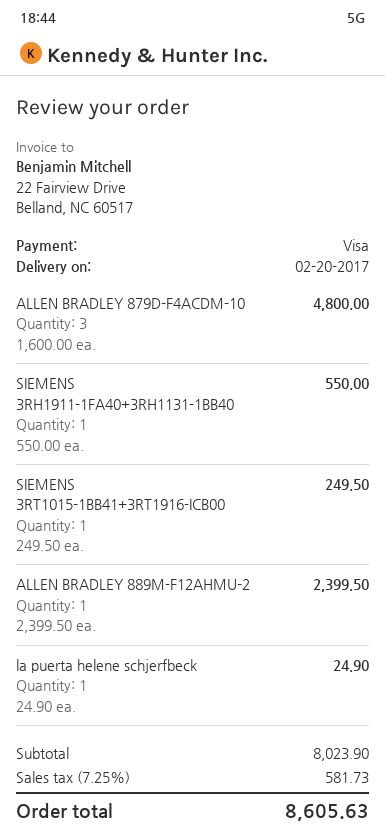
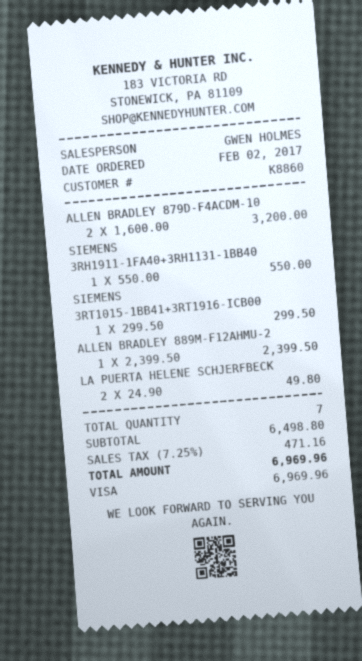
ALLEN BRADLEY 879D-F4ACDM-10: 3 x 1600.00 = 4800.00 -> 2 x 1600.00 = 3200.00
SIEMENS 3RT1015-1BB41+3RT1916-ICB00: 1 x 249.50 = 249.50 -> 1 x 299.50 = 299.50
la puerta helene schjerfbeck: 1 x 24.90 = 24.90 -> 2 x 24.90 = 49.80
subtotal: 8023.90 -> 6498.80
tax: 7.25% = 581.73 -> 7.25% = 471.16
total: 8605.63 -> 6969.96

